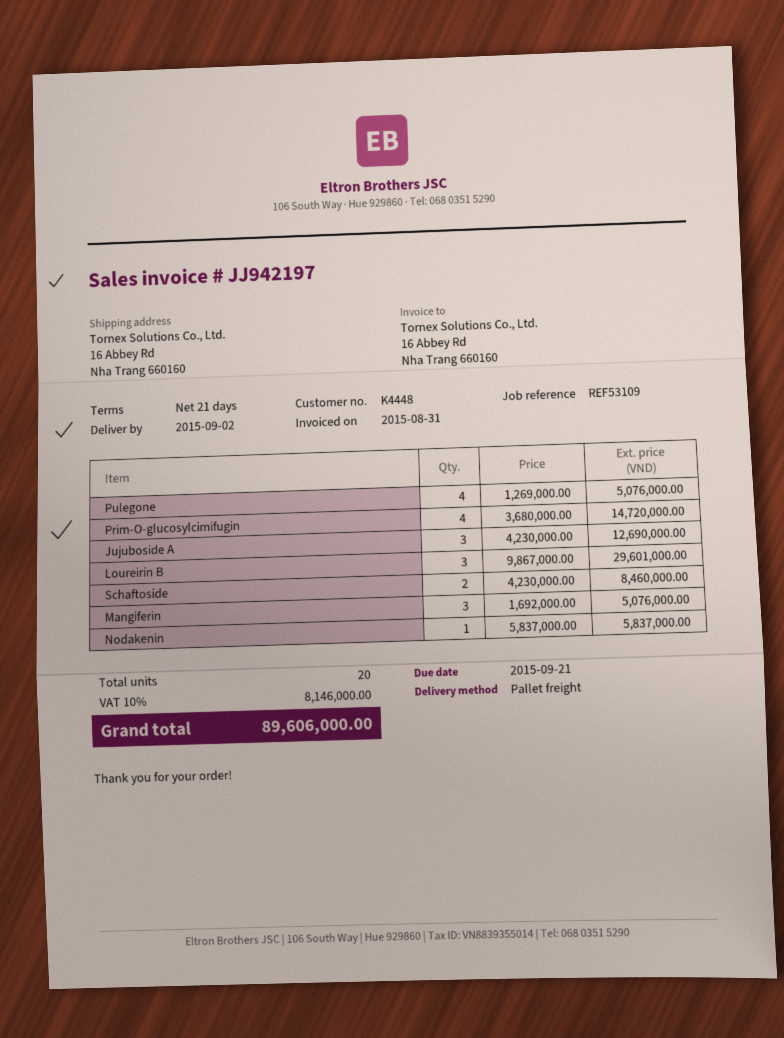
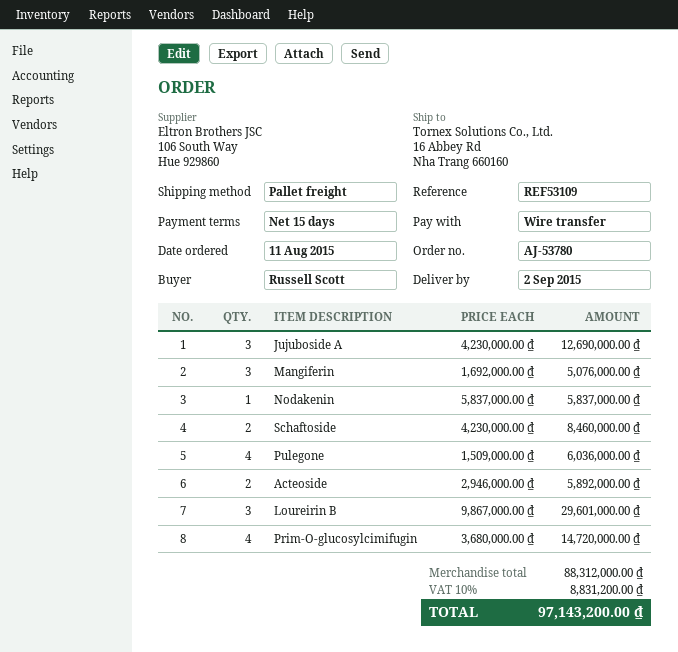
payment terms: 21 days -> 15 days
Pulegone: 4 x 1269000.00 = 5076000.00 -> 4 x 1509000.00 = 6036000.00
Acteoside: none -> 2 x 2946000.00 = 5892000.00
tax: 10% = 8146000.00 -> 10% = 8831200.00
total: 89606000.00 -> 97143200.00

